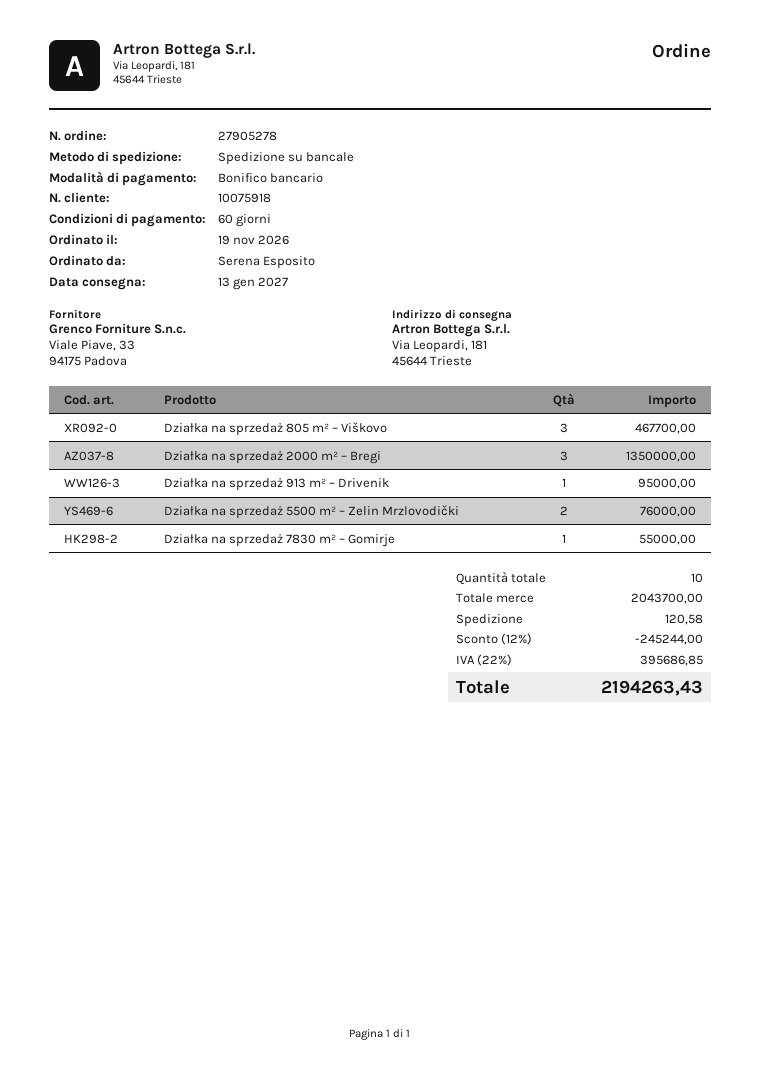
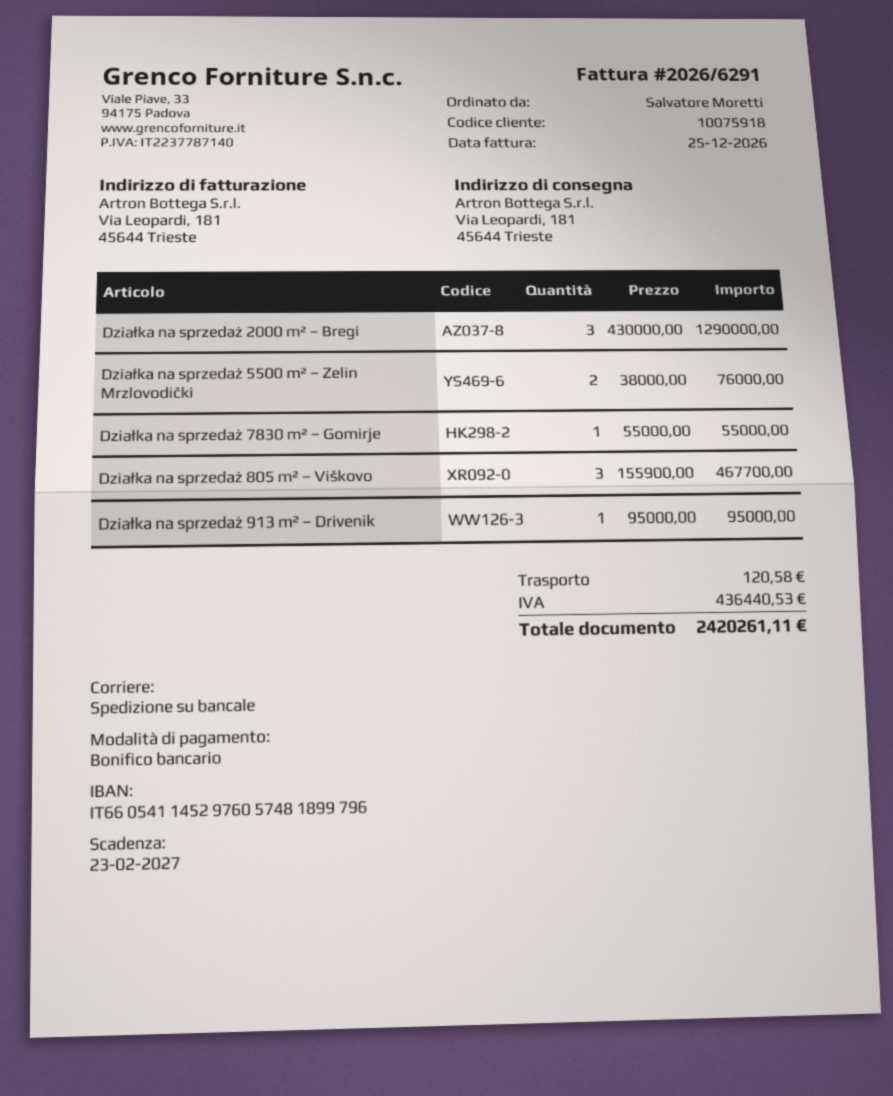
ordered by: Serena Esposito -> Salvatore Moretti
Działka na sprzedaż 2000 m² – Bregi: 3 for 1350000.00 -> 3 for 1290000.00
discount: 12% = 245244.00 -> none
tax: 395686.85 -> 436440.53
total: 2194263.43 -> 2420261.11

